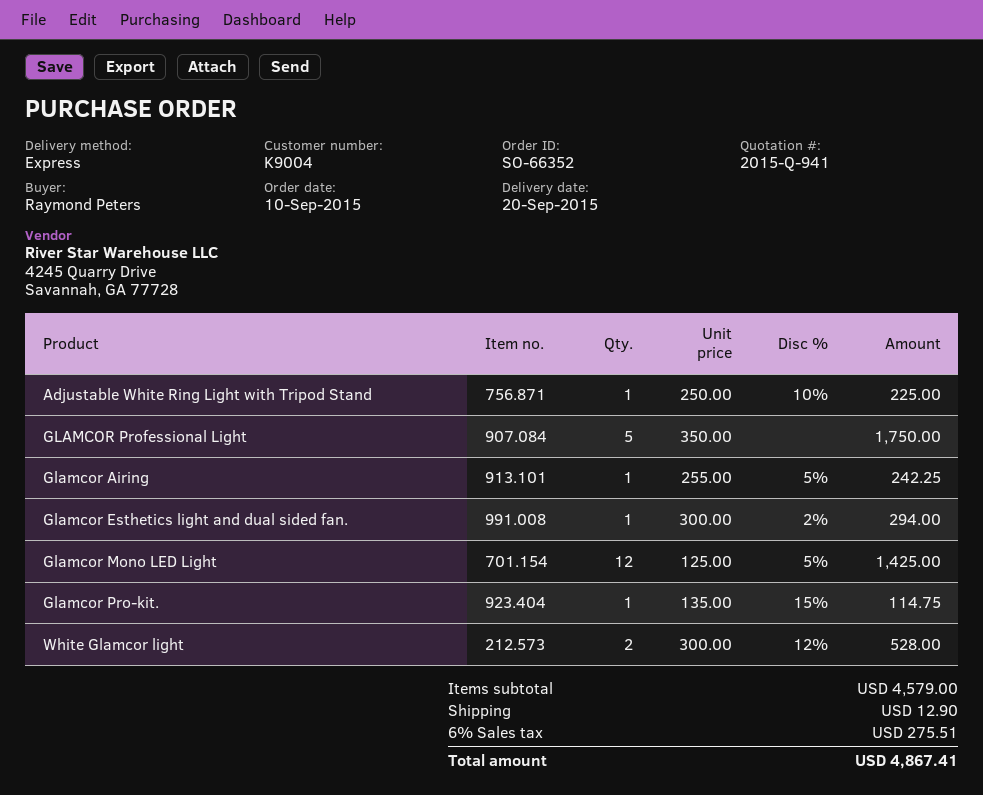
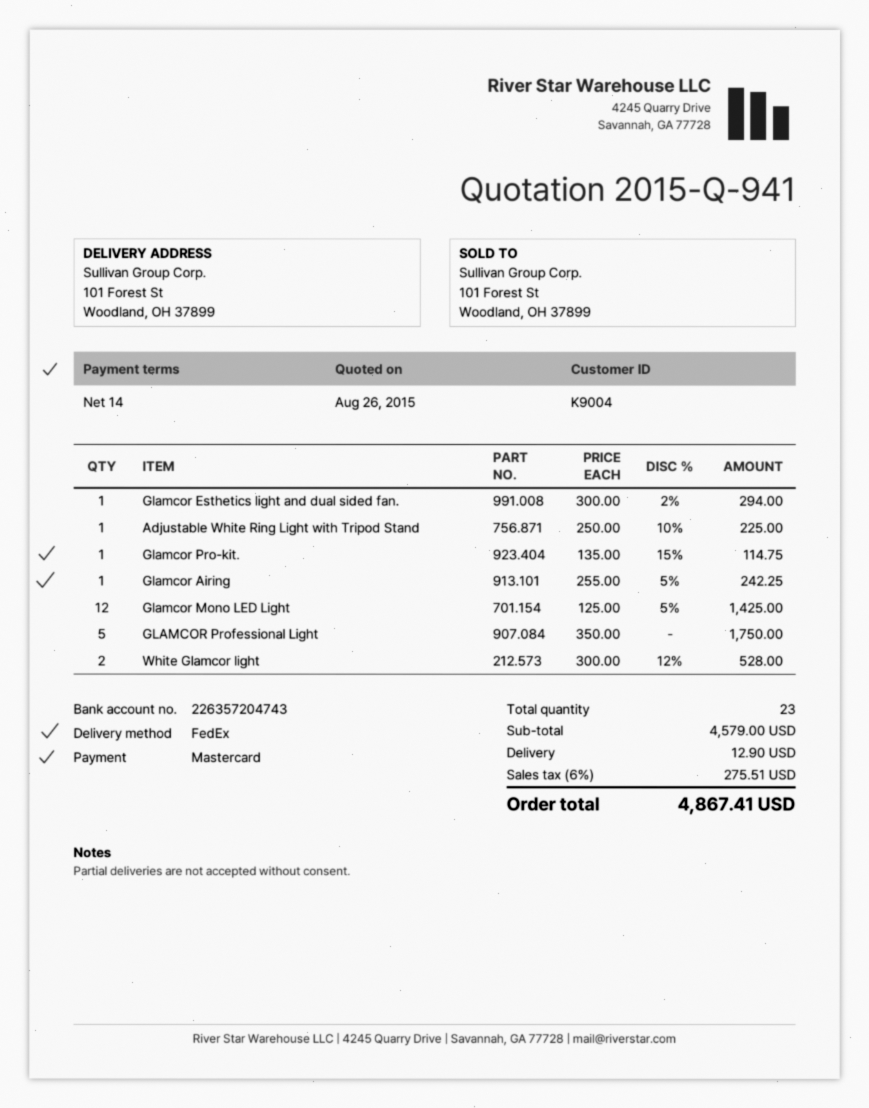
shipping method: express -> FedEx

